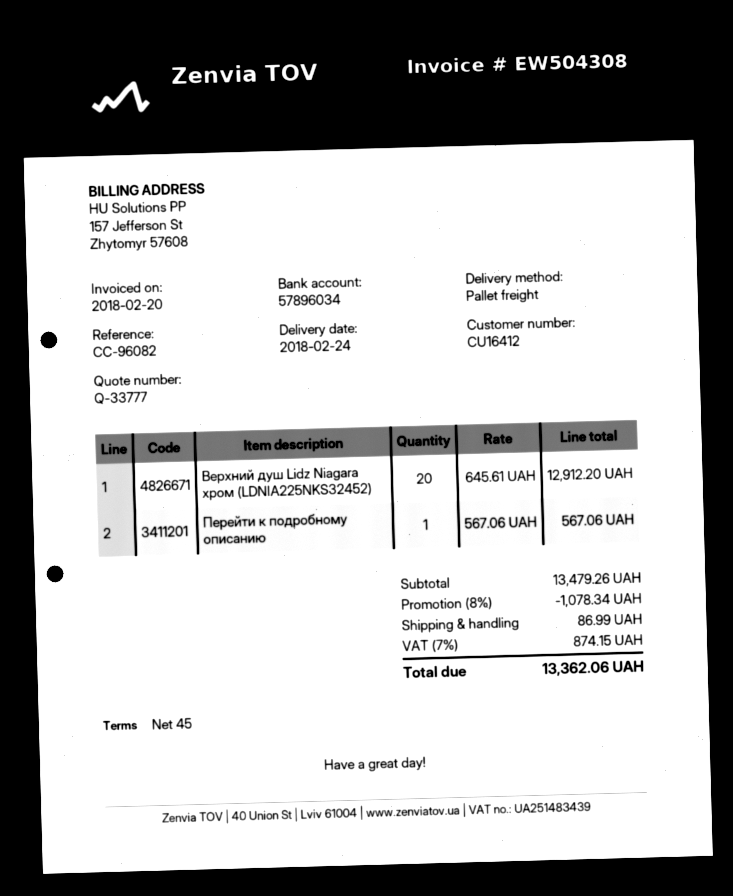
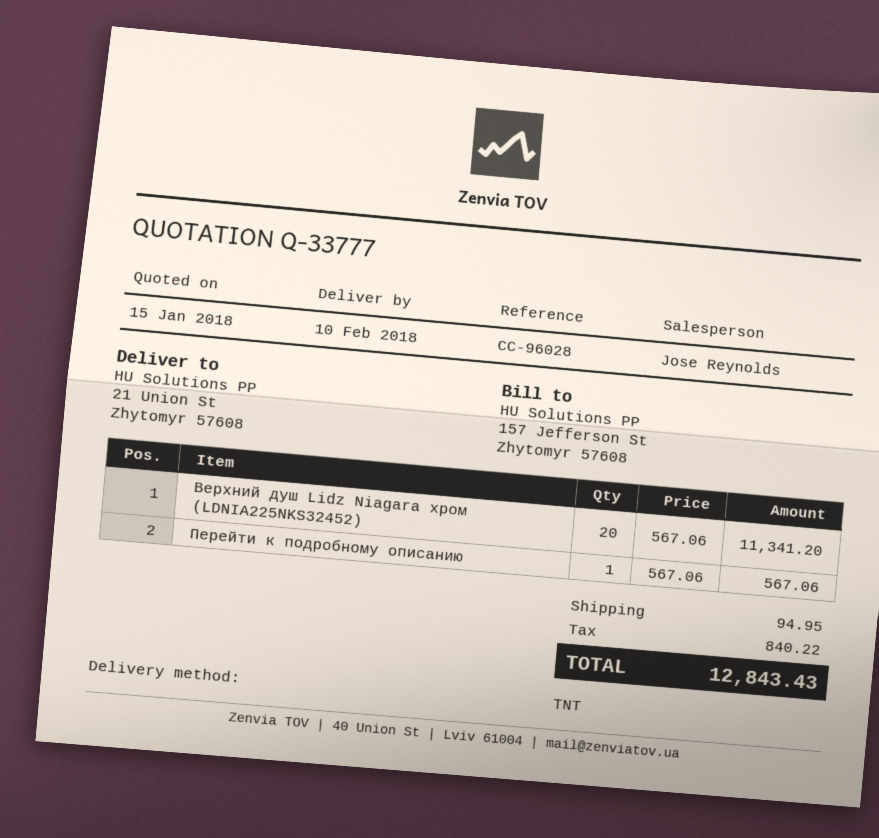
delivery date: 2018-02-24 -> 2018-02-10
reference: CC-96082 -> CC-96028
shipping method: pallet freight -> TNT
Верхний душ Lidz Niagara хром (LDNIA225NKS32452): 20 x 645.61 = 12912.20 -> 20 x 567.06 = 11341.20
discount: 8% = 1078.34 -> none
shipping: 86.99 -> 94.95
tax: 874.15 -> 840.22
total: 13362.06 -> 12843.43

